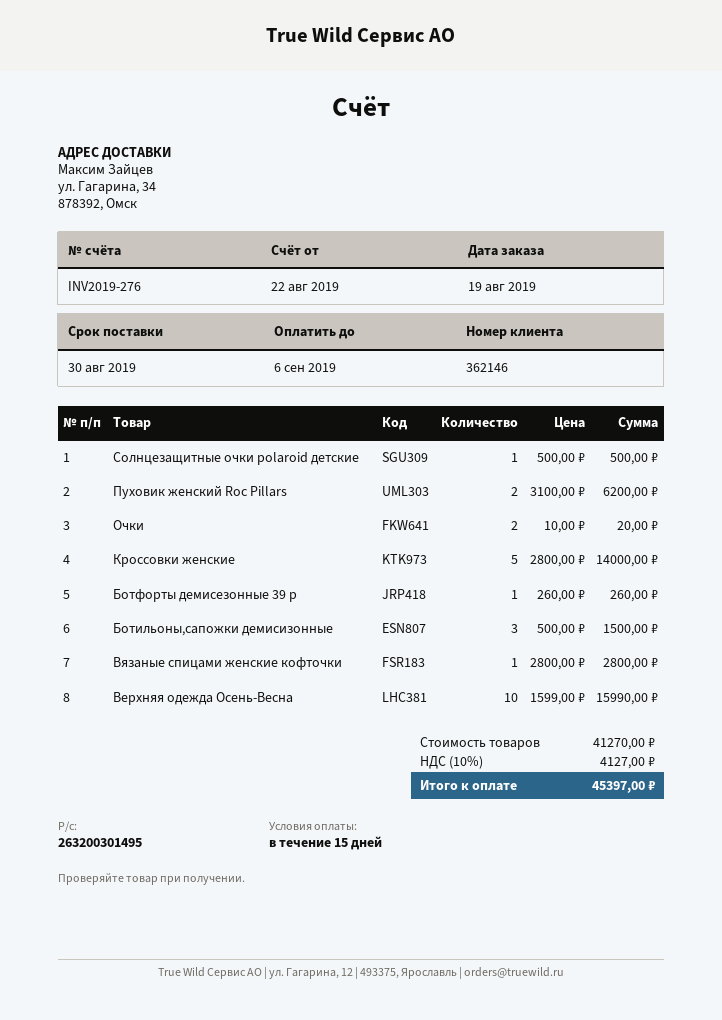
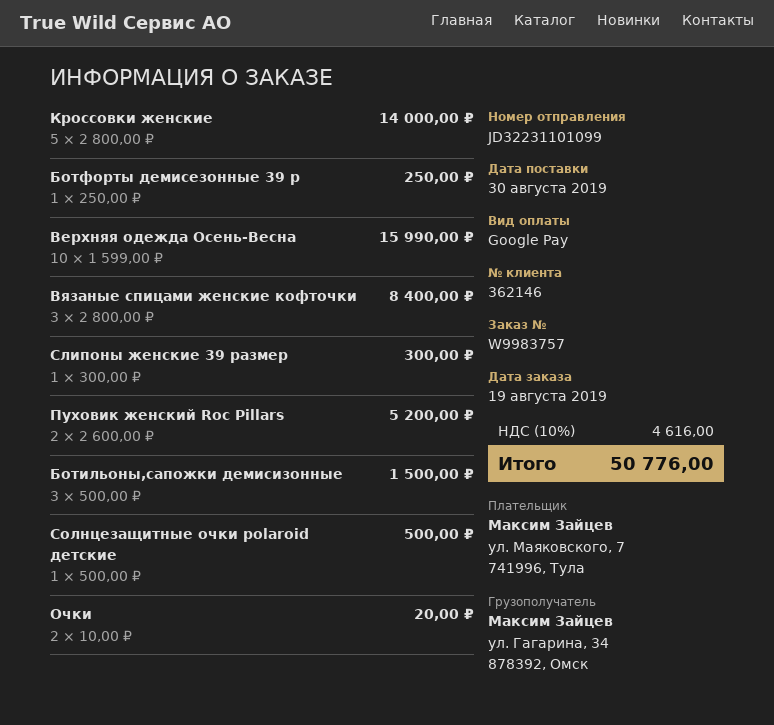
Пуховик женский Roc Pillars: 2 x 3100.00 = 6200.00 -> 2 x 2600.00 = 5200.00
Ботфорты демисезонные 39 р: 1 x 260.00 = 260.00 -> 1 x 250.00 = 250.00
Вязаные спицами женские кофточки: 1 x 2800.00 = 2800.00 -> 3 x 2800.00 = 8400.00
Слипоны женские 39 размер: none -> 1 x 300.00 = 300.00
tax: 10% = 4127.00 -> 10% = 4616.00
total: 45397.00 -> 50776.00

